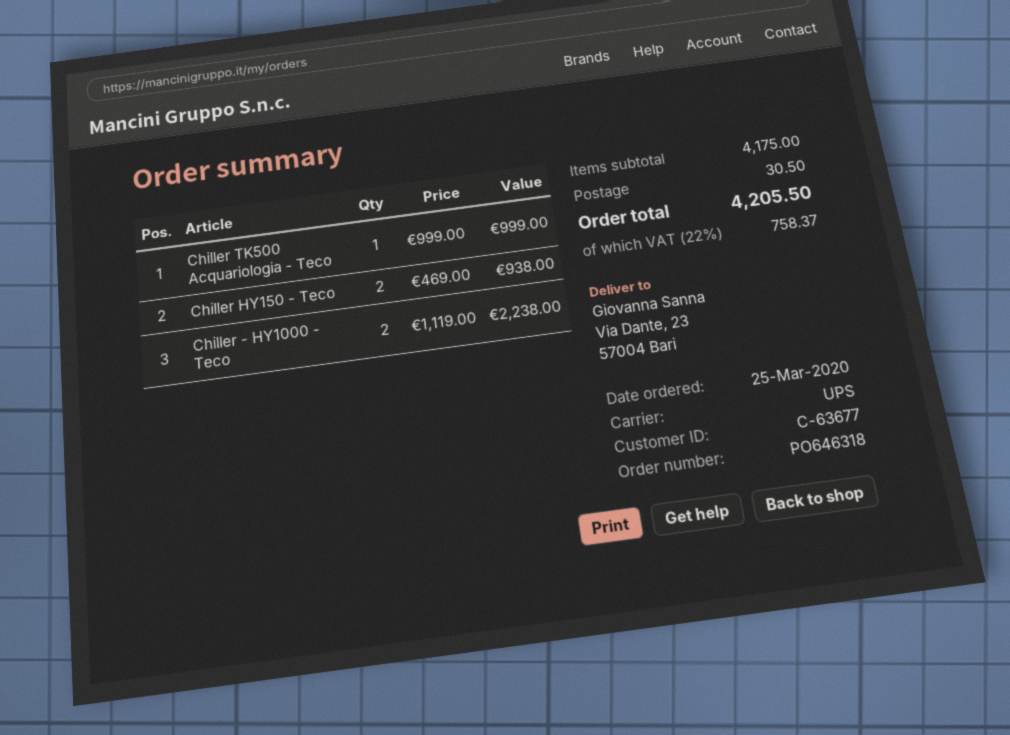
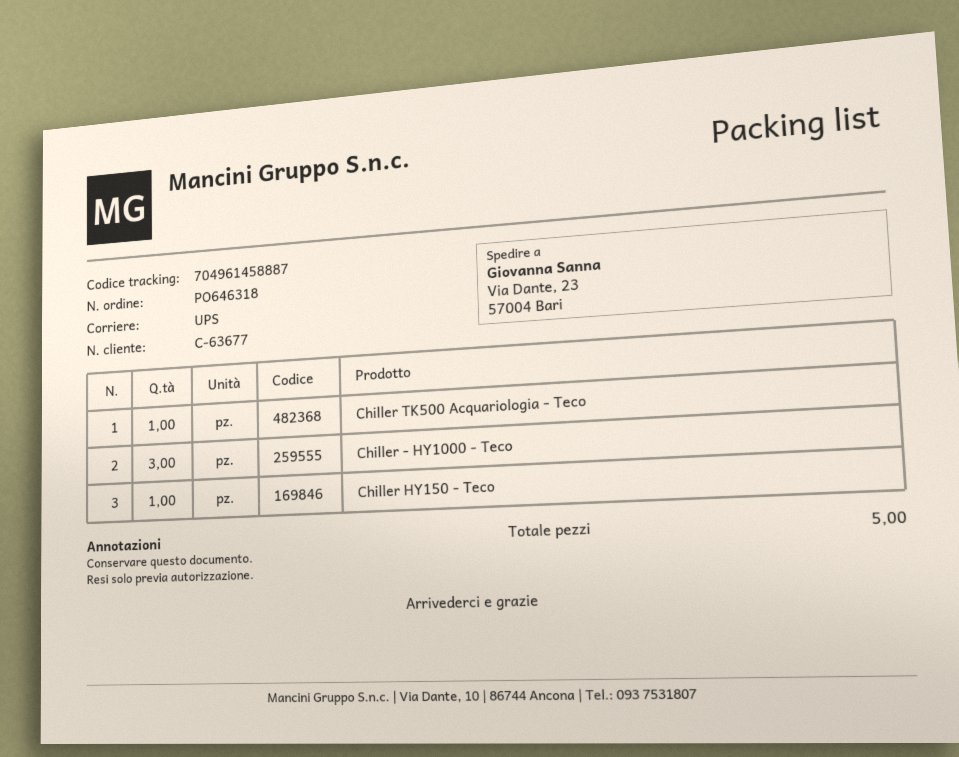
Chiller HY150 - Teco: 2 -> 1
Chiller - HY1000 - Teco: 2 -> 3

